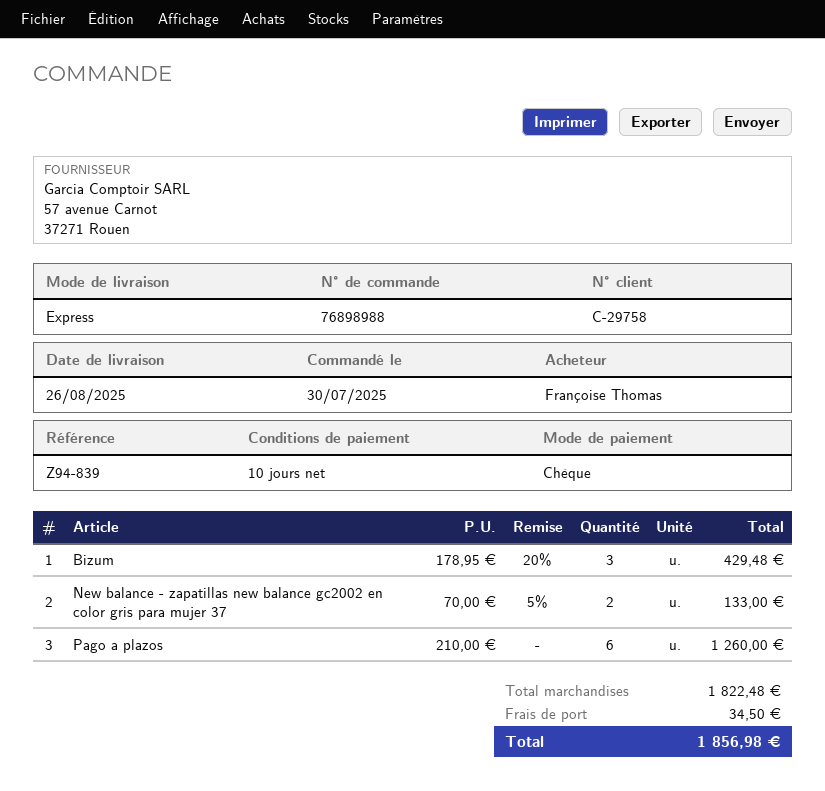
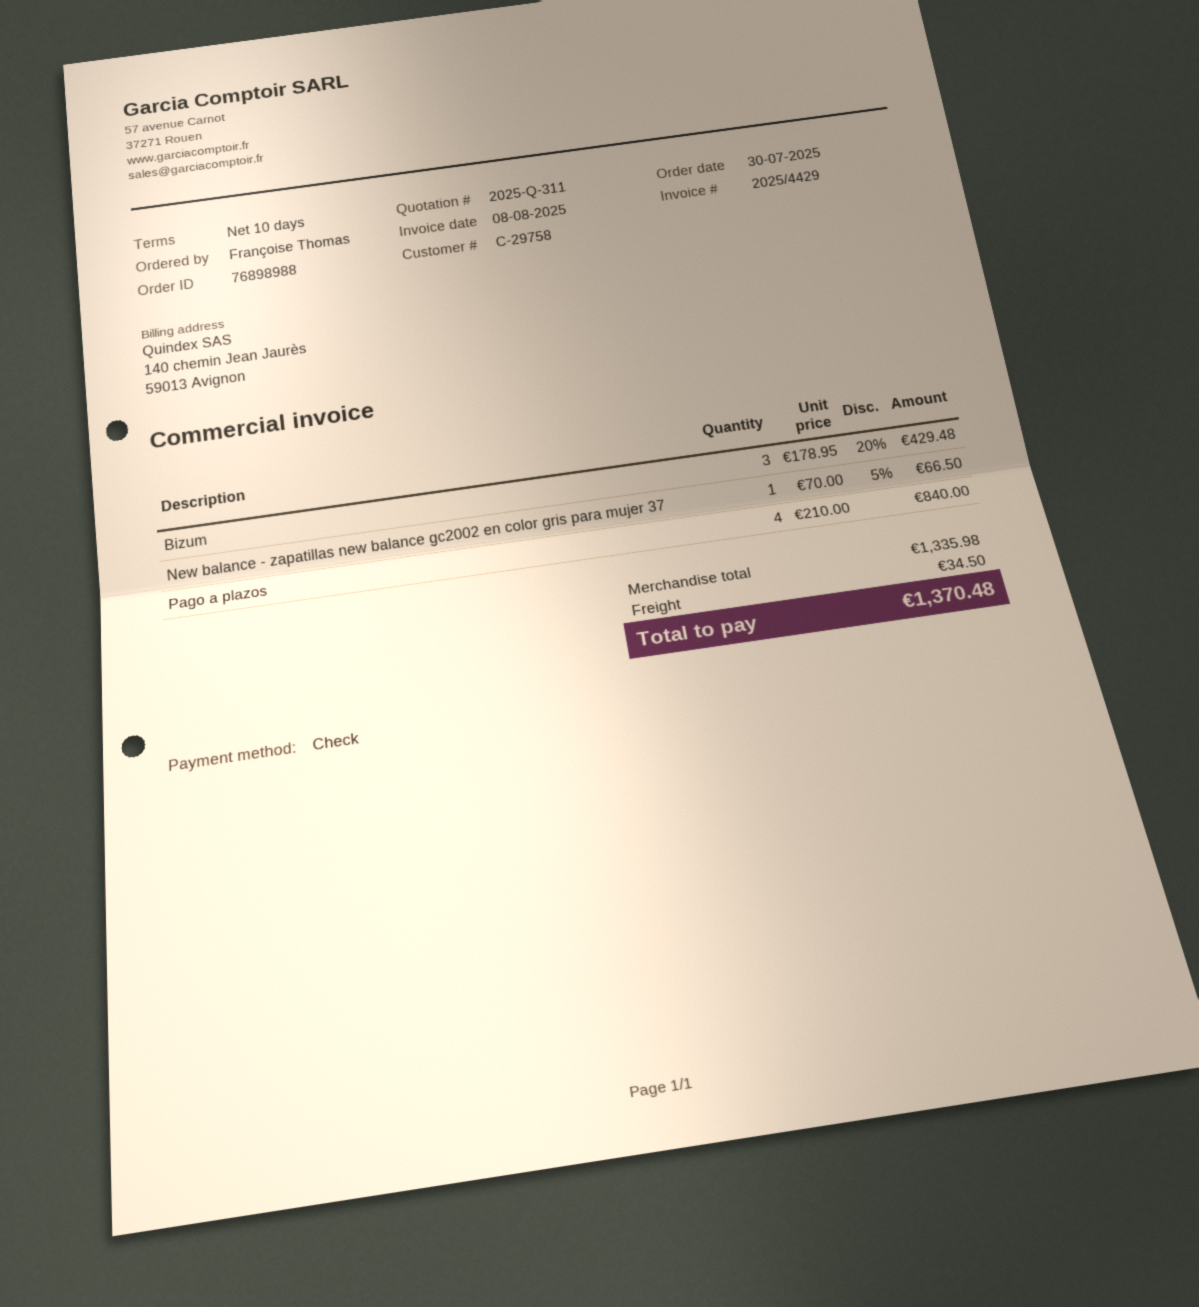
New balance - zapatillas new balance gc2002 en color gris para mujer 37: 2 x 70.00 - 5% = 133.00 -> 1 x 70.00 - 5% = 66.50
Pago a plazos: 6 x 210.00 = 1260.00 -> 4 x 210.00 = 840.00
subtotal: 1822.48 -> 1335.98
total: 1856.98 -> 1370.48

